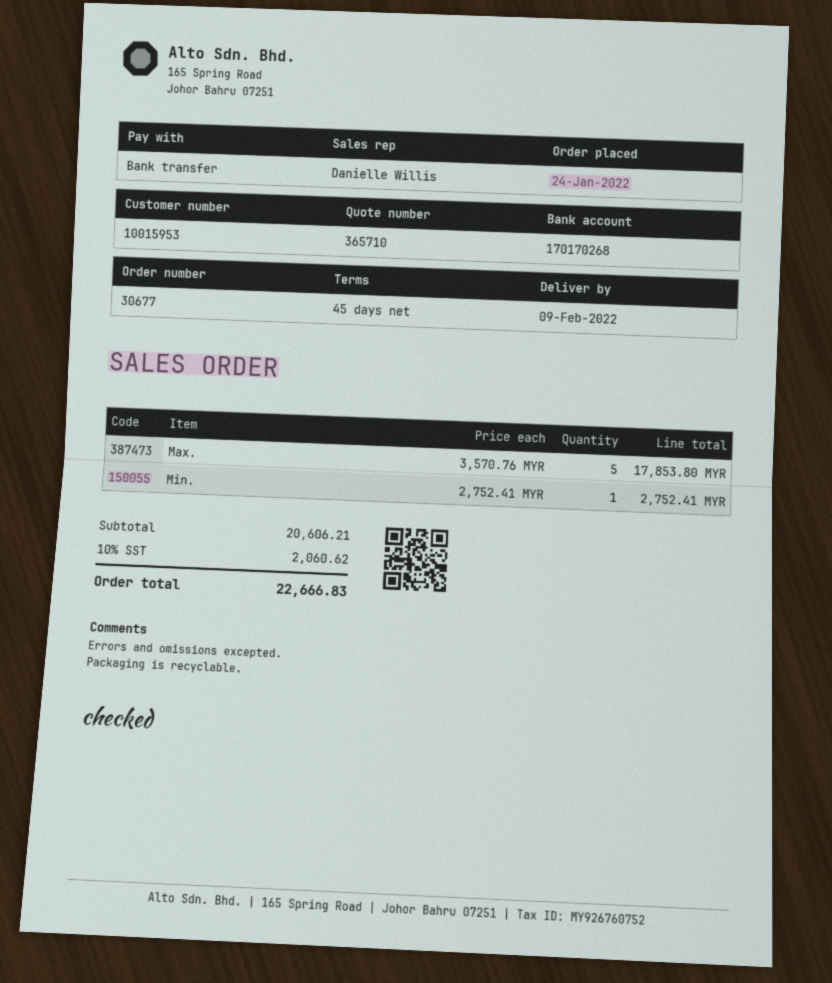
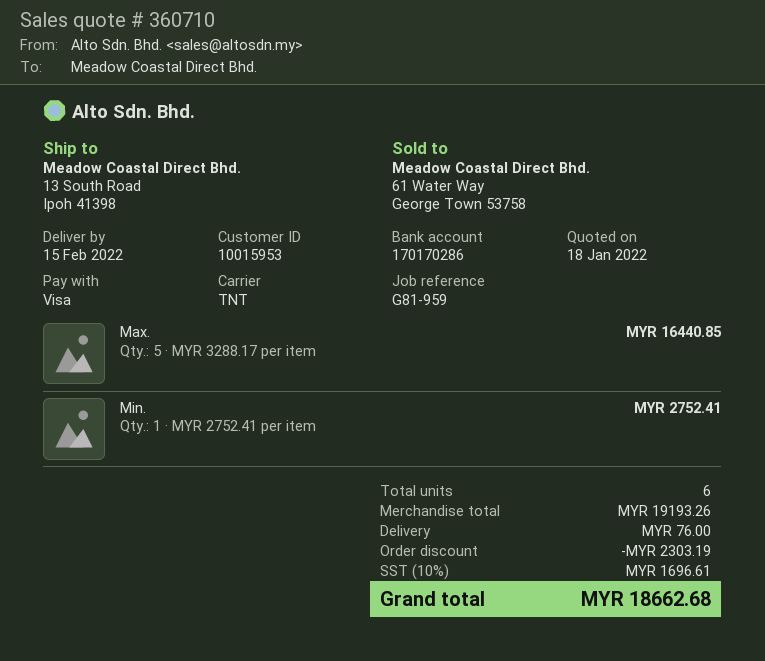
quote number: 365710 -> 360710
delivery date: 2022-02-09 -> 2022-02-15
payment method: bank transfer -> Visa
bank account: 170170268 -> 170170286
Max.: 5 x 3570.76 = 17853.80 -> 5 x 3288.17 = 16440.85
subtotal: 20606.21 -> 19193.26
discount: none -> 2303.19
shipping: none -> 76.00
tax: 10% = 2060.62 -> 10% = 1696.61
total: 22666.83 -> 18662.68

